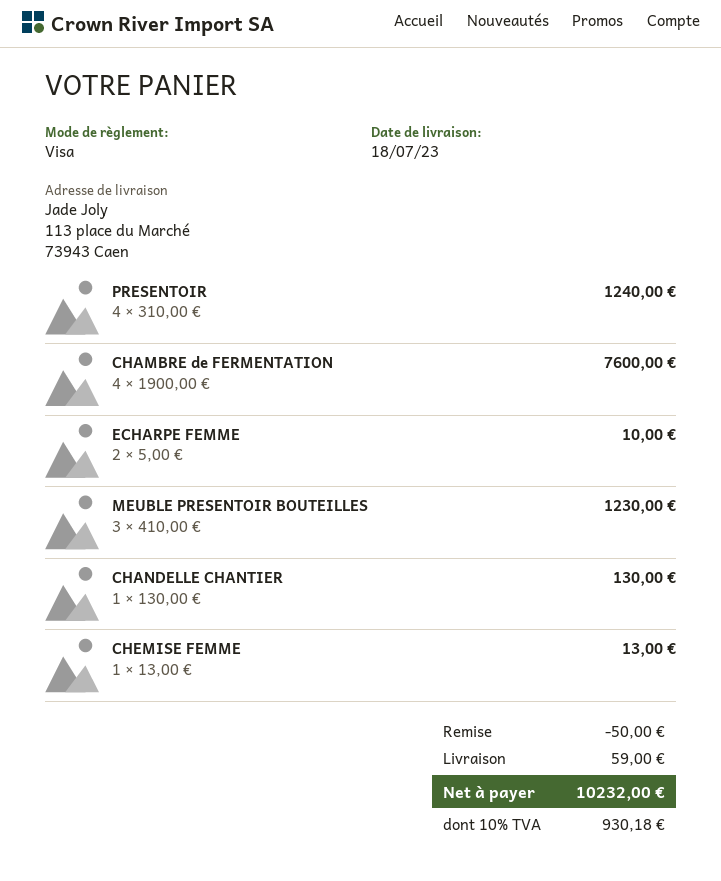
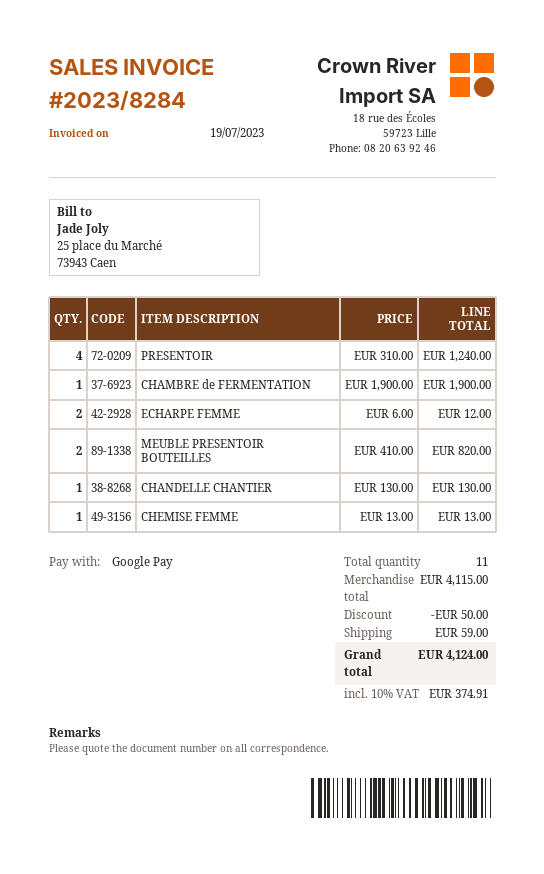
payment method: Visa -> Google Pay
CHAMBRE de FERMENTATION: 4 x 1900.00 = 7600.00 -> 1 x 1900.00 = 1900.00
ECHARPE FEMME: 2 x 5.00 = 10.00 -> 2 x 6.00 = 12.00
MEUBLE PRESENTOIR BOUTEILLES: 3 x 410.00 = 1230.00 -> 2 x 410.00 = 820.00
tax: 10% = 930.18 -> 10% = 374.91
total: 10232.00 -> 4124.00

